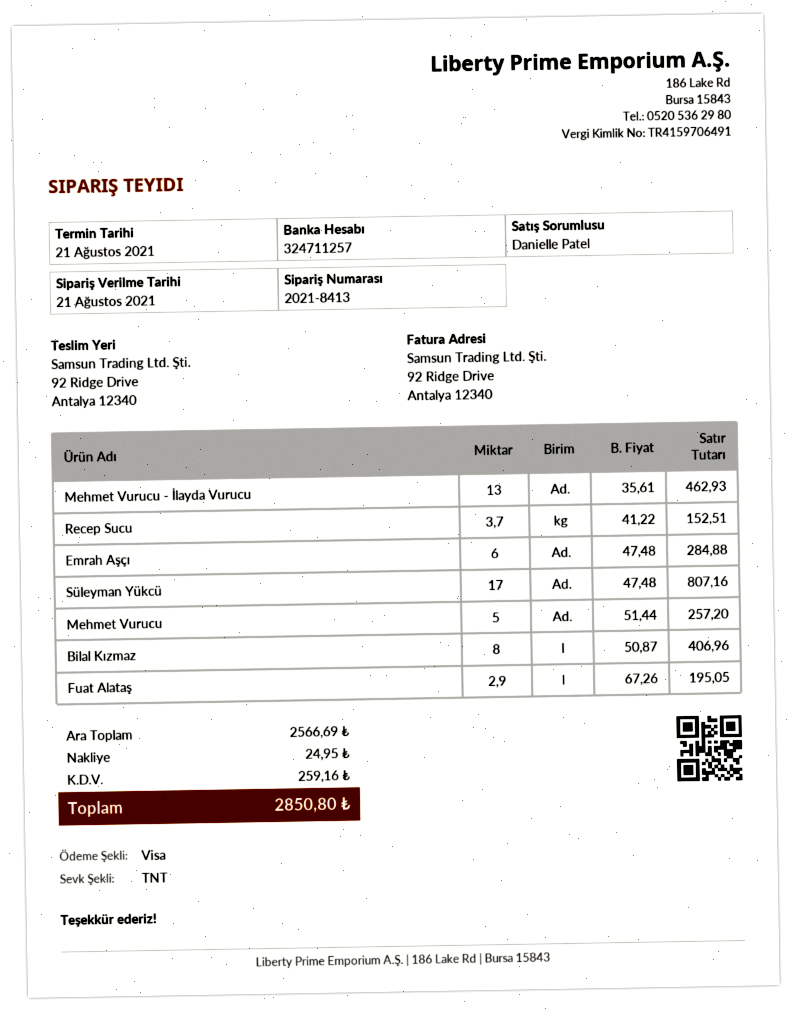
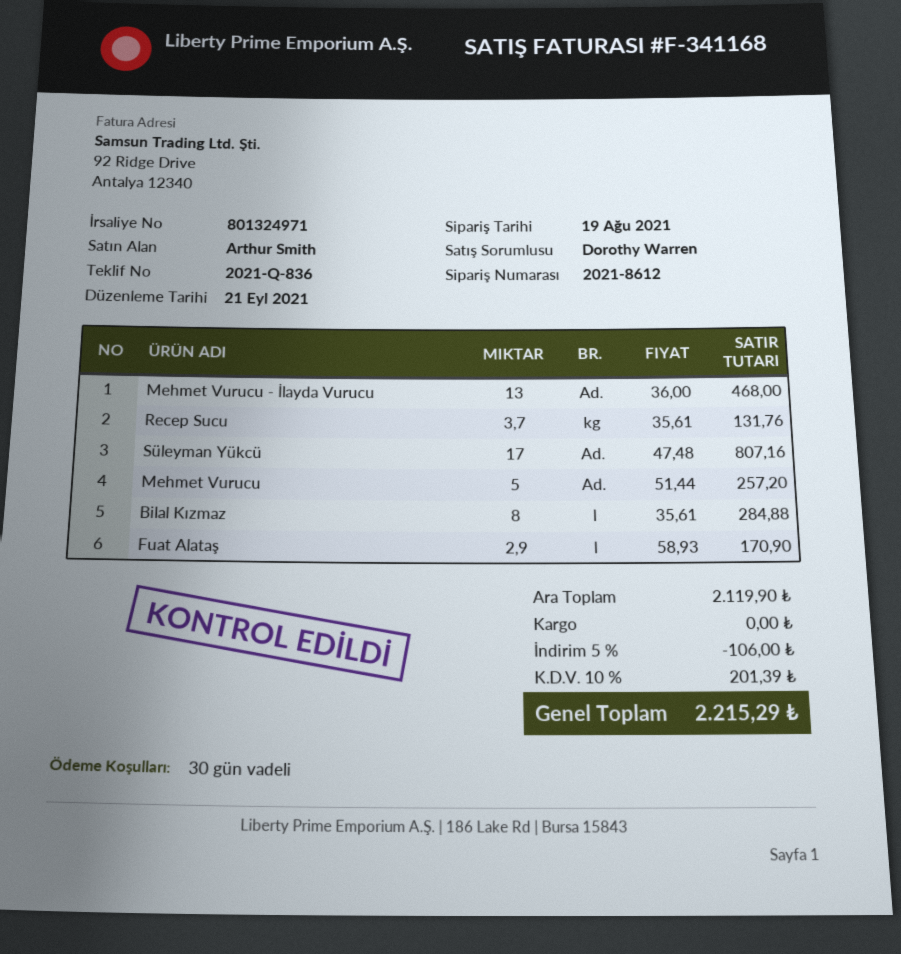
order number: 2021-8413 -> 2021-8612
order date: 2021-08-21 -> 2021-08-19
sales rep: Danielle Patel -> Dorothy Warren
Mehmet Vurucu - İlayda Vurucu: 13 x 35.61 = 462.93 -> 13 x 36.00 = 468.00
Recep Sucu: 3.7 x 41.22 = 152.51 -> 3.7 x 35.61 = 131.76
Emrah Aşçı: 6 x 47.48 = 284.88 -> none
Bilal Kızmaz: 8 x 50.87 = 406.96 -> 8 x 35.61 = 284.88
Fuat Alataş: 2.9 x 67.26 = 195.05 -> 2.9 x 58.93 = 170.90
subtotal: 2566.69 -> 2119.90
discount: none -> 5% = 106.00
shipping: 24.95 -> 0.00
tax: 259.16 -> 201.39
total: 2850.80 -> 2215.29

